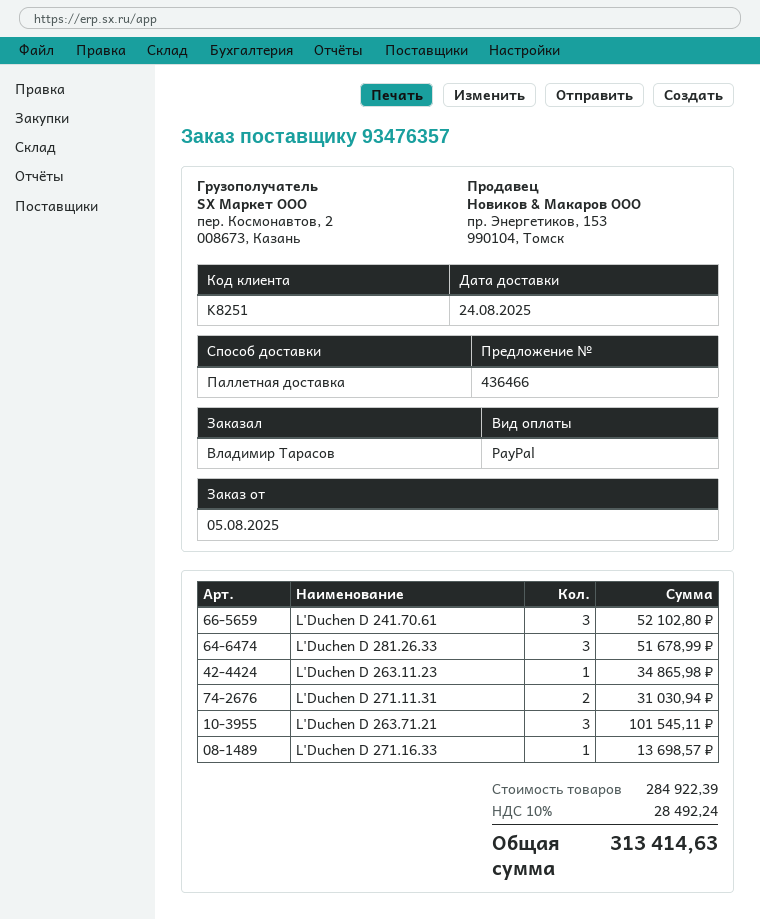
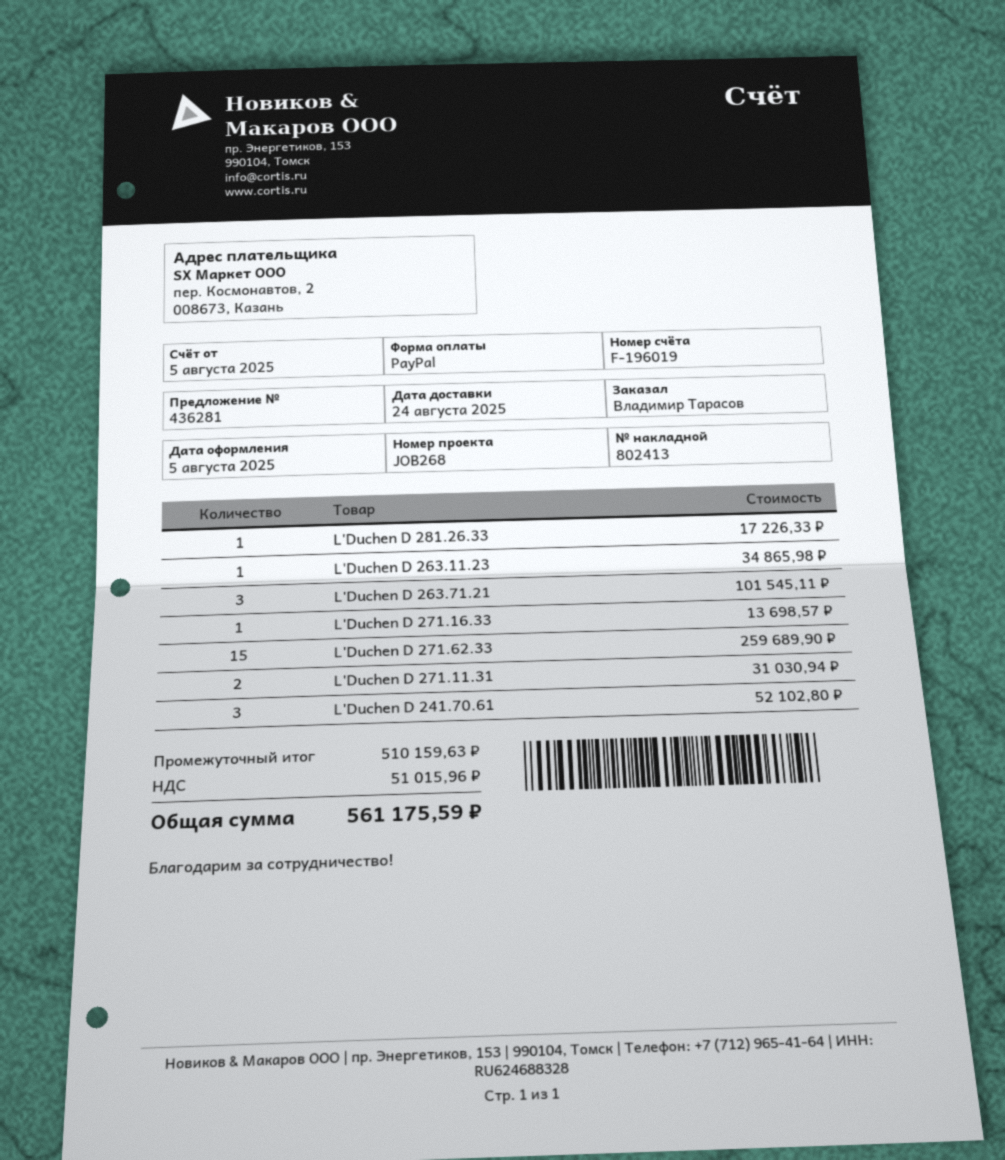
quote number: 436466 -> 436281
L'Duchen D 281.26.33: 3 for 51678.99 -> 1 for 17226.33
L'Duchen D 271.62.33: none -> 15 for 259689.90
subtotal: 284922.39 -> 510159.63
tax: 28492.24 -> 51015.96
total: 313414.63 -> 561175.59

